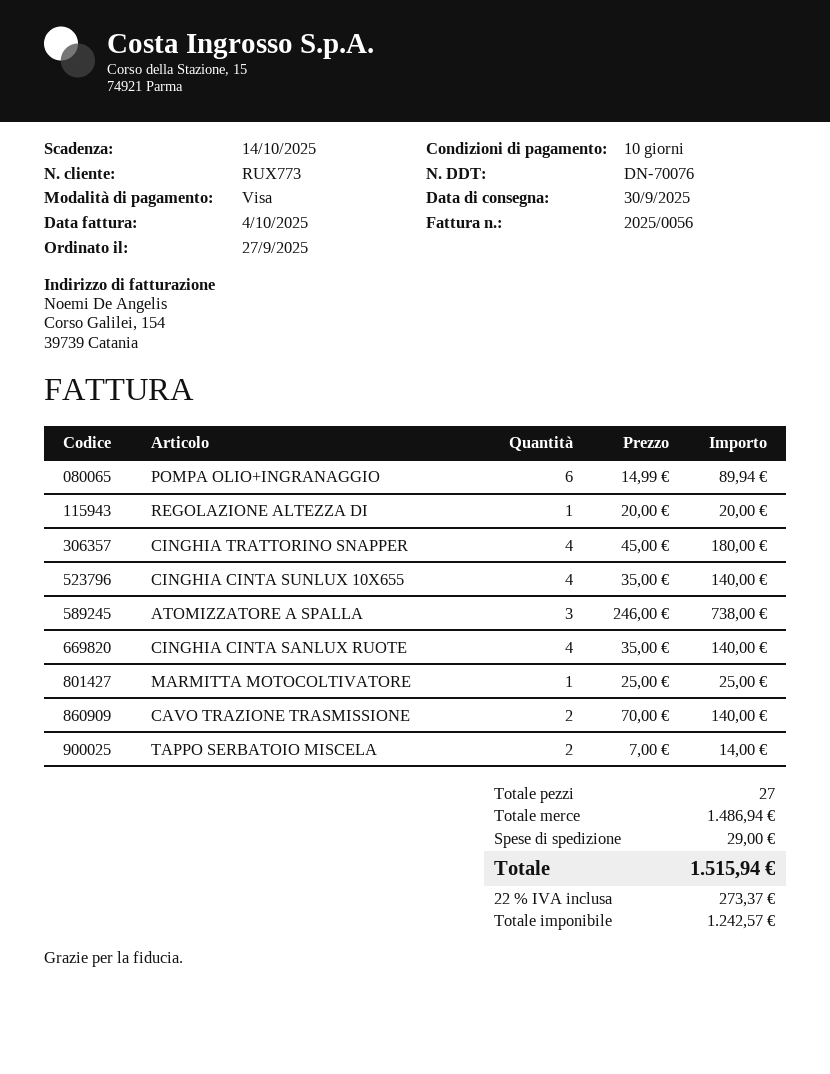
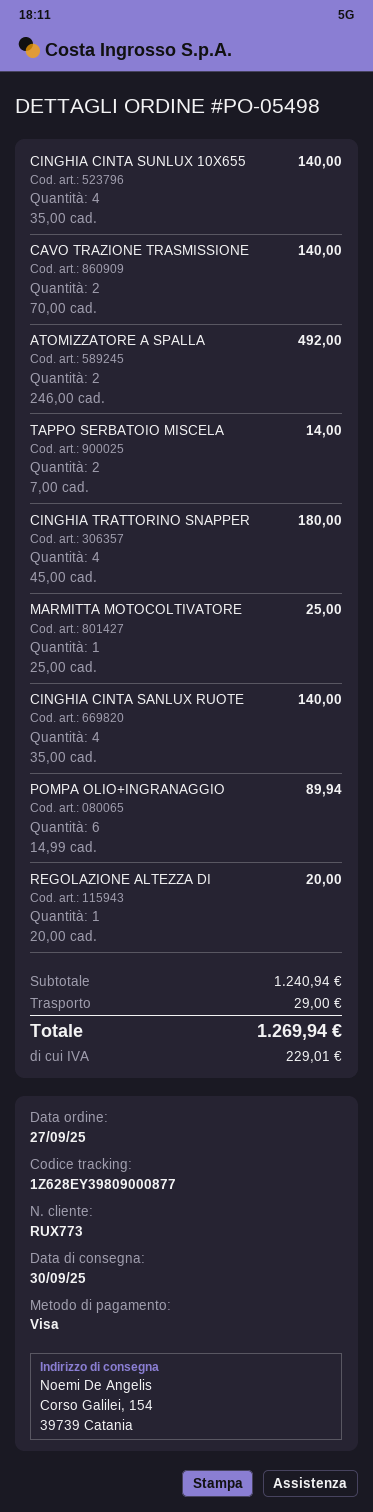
ATOMIZZATORE A SPALLA: 3 x 246.00 = 738.00 -> 2 x 246.00 = 492.00
subtotal: 1486.94 -> 1240.94
tax: 273.37 -> 229.01
total: 1515.94 -> 1269.94

